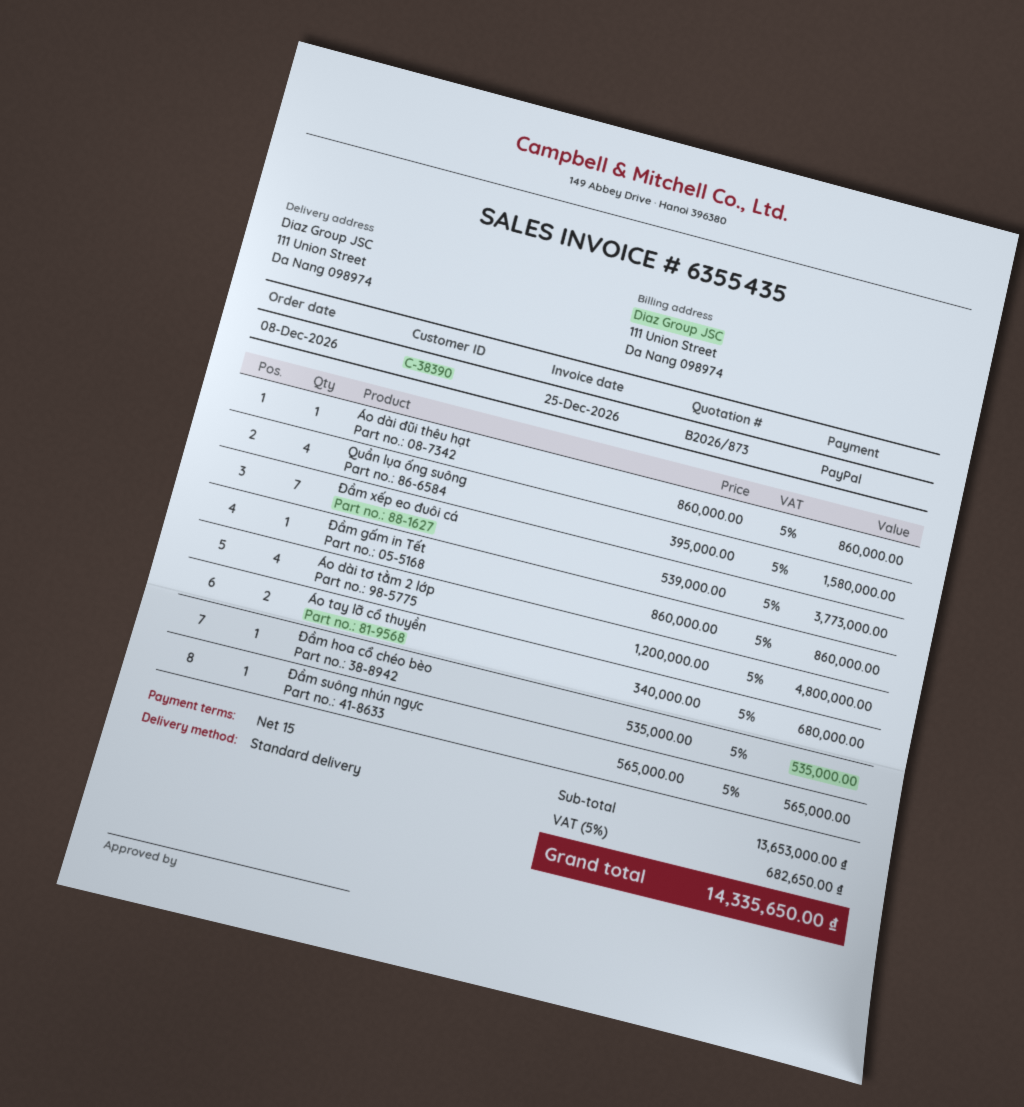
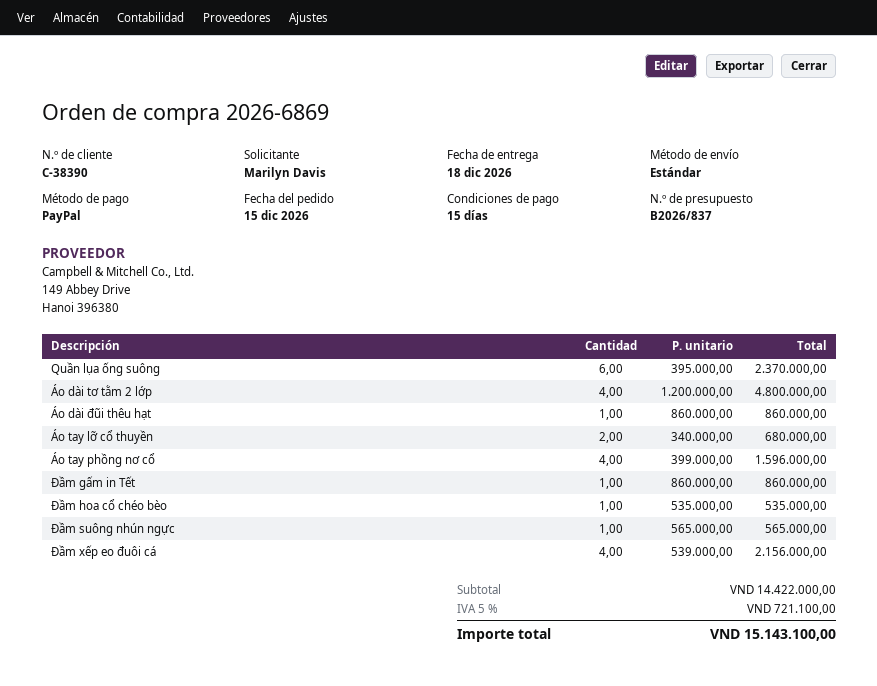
quote number: B2026/873 -> B2026/837
order date: 2026-12-08 -> 2026-12-15
Quần lụa ống suông: 4 x 395000.00 = 1580000.00 -> 6 x 395000.00 = 2370000.00
Đầm xếp eo đuôi cá: 7 x 539000.00 = 3773000.00 -> 4 x 539000.00 = 2156000.00
Áo tay phồng nơ cổ: none -> 4 x 399000.00 = 1596000.00
subtotal: 13653000.00 -> 14422000.00
tax: 5% = 682650.00 -> 5% = 721100.00
total: 14335650.00 -> 15143100.00

